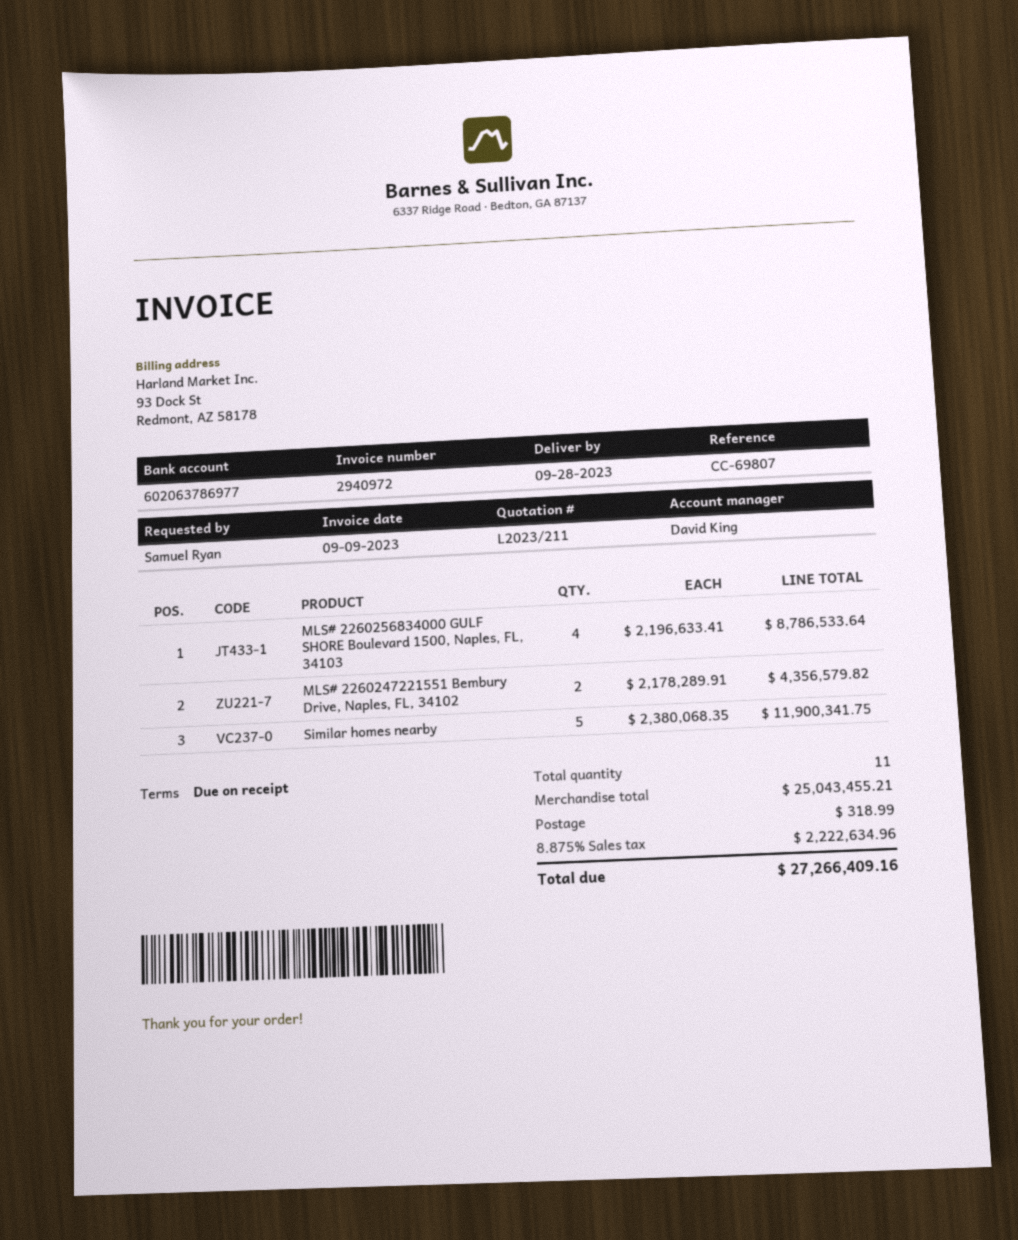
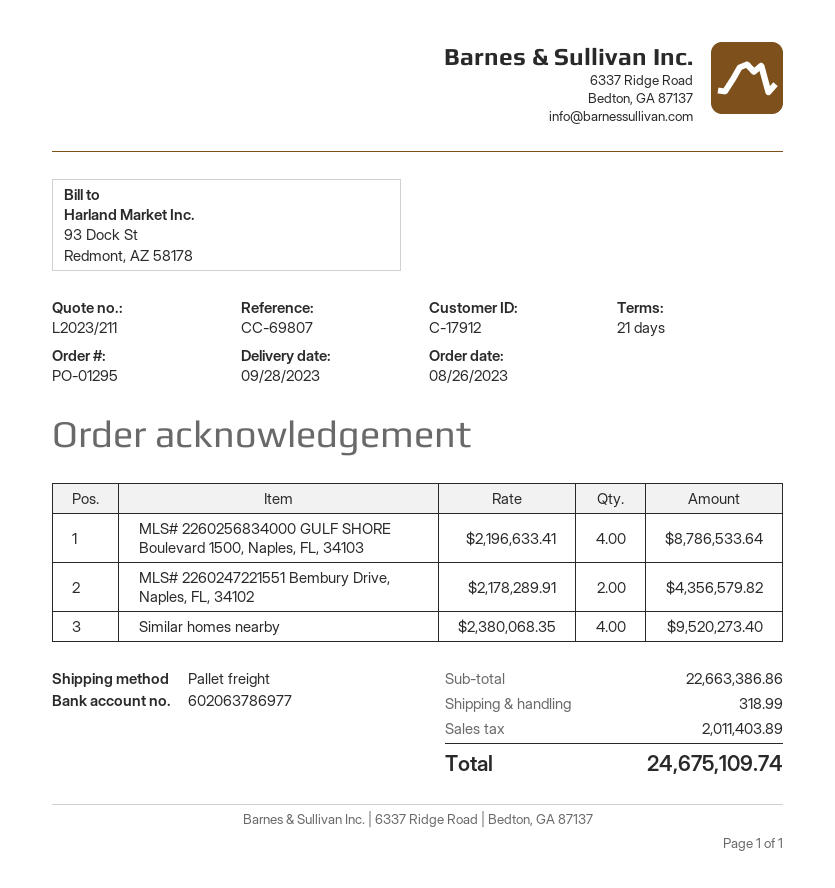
payment terms: on receipt -> 21 days
Similar homes nearby: 5 x 2380068.35 = 11900341.75 -> 4 x 2380068.35 = 9520273.40
subtotal: 25043455.21 -> 22663386.86
tax: 2222634.96 -> 2011403.89
total: 27266409.16 -> 24675109.74

